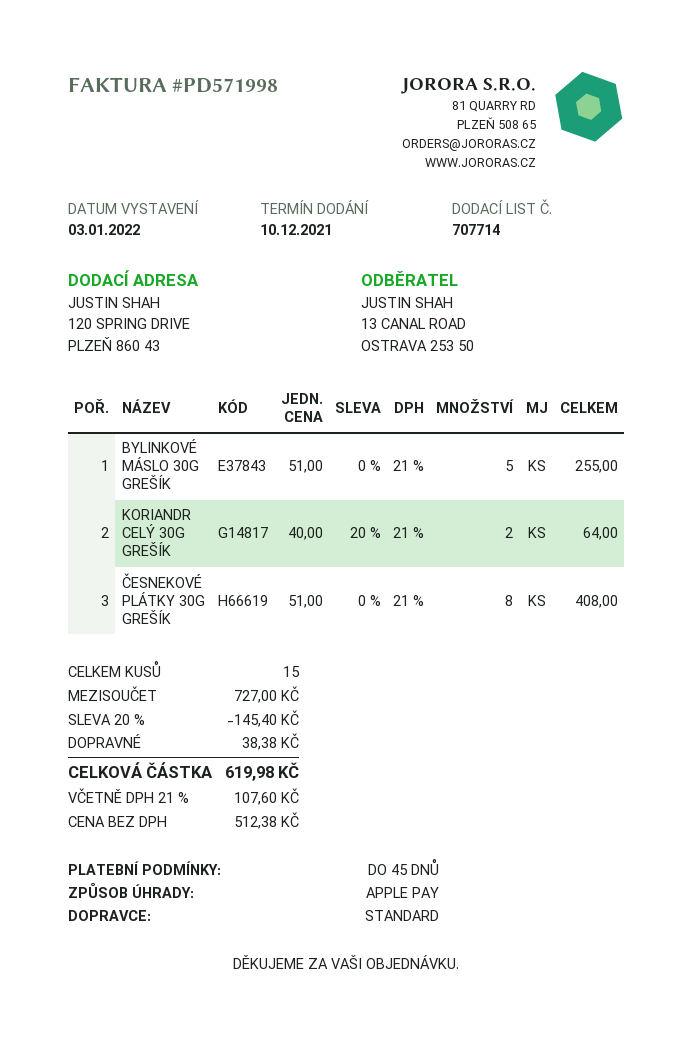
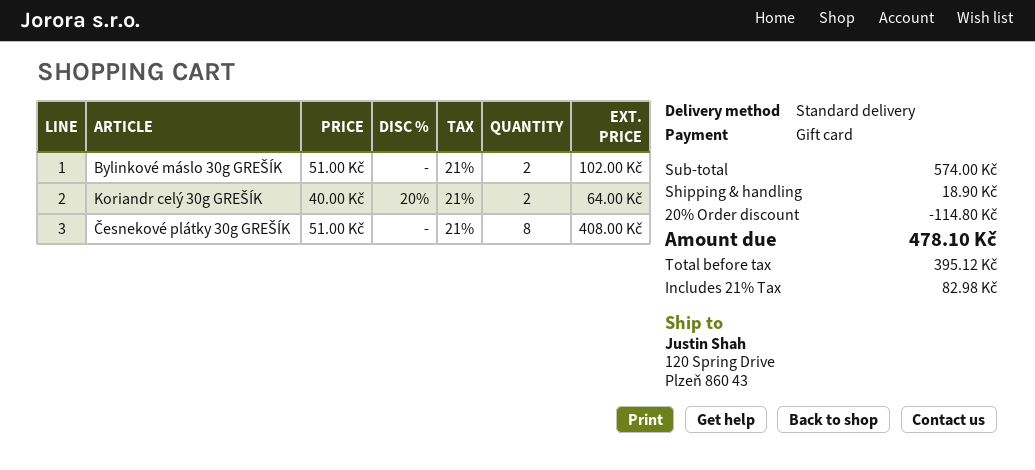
payment method: Apple Pay -> gift card
BYLINKOVÉ MÁSLO 30G GREŠÍK: 5 x 51.00 = 255.00 -> 2 x 51.00 = 102.00
subtotal: 727.00 -> 574.00
discount: 20% = 145.40 -> 20% = 114.80
shipping: 38.38 -> 18.90
net: 512.38 -> 395.12
tax: 21% = 107.60 -> 21% = 82.98
total: 619.98 -> 478.10

